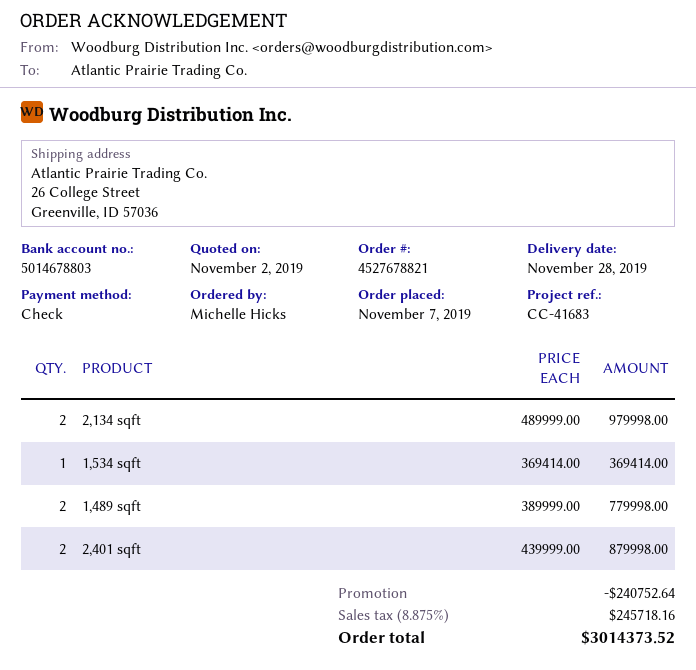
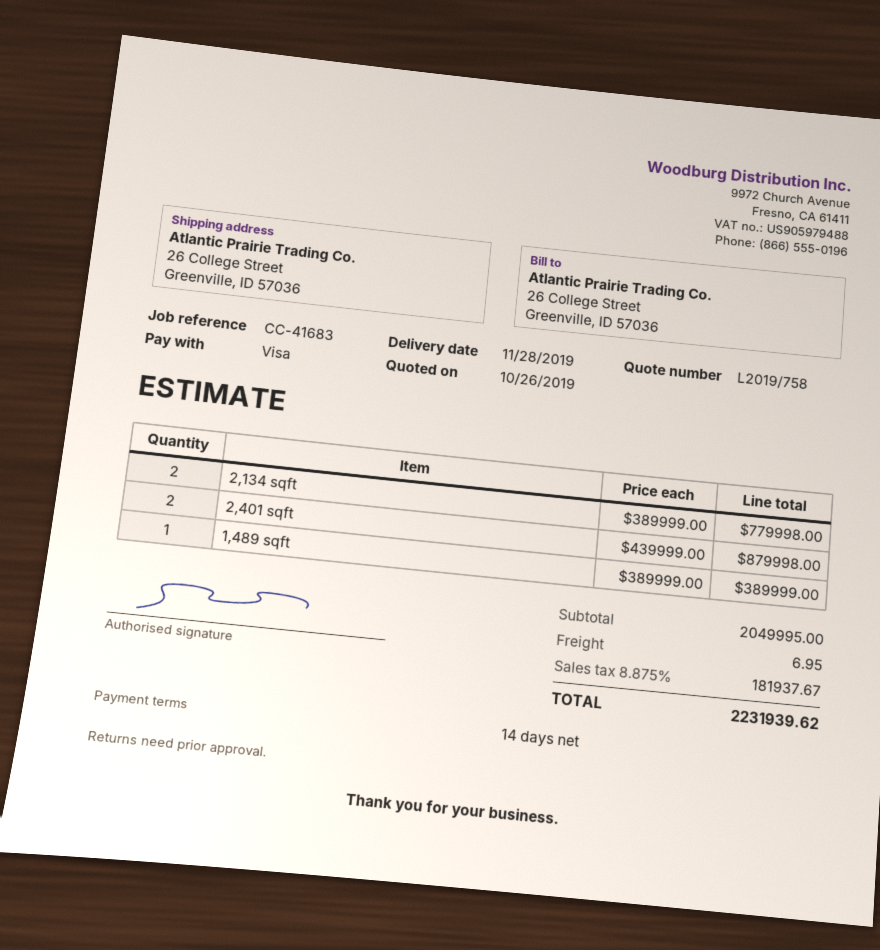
quote date: 2019-11-02 -> 2019-10-26
payment method: cheque -> Visa
2,134 sqft: 2 x 489999.00 = 979998.00 -> 2 x 389999.00 = 779998.00
1,534 sqft: 1 x 369414.00 = 369414.00 -> none
1,489 sqft: 2 x 389999.00 = 779998.00 -> 1 x 389999.00 = 389999.00
discount: 240752.64 -> none
shipping: none -> 6.95
tax: 8.875% = 245718.16 -> 8.875% = 181937.67
total: 3014373.52 -> 2231939.62

